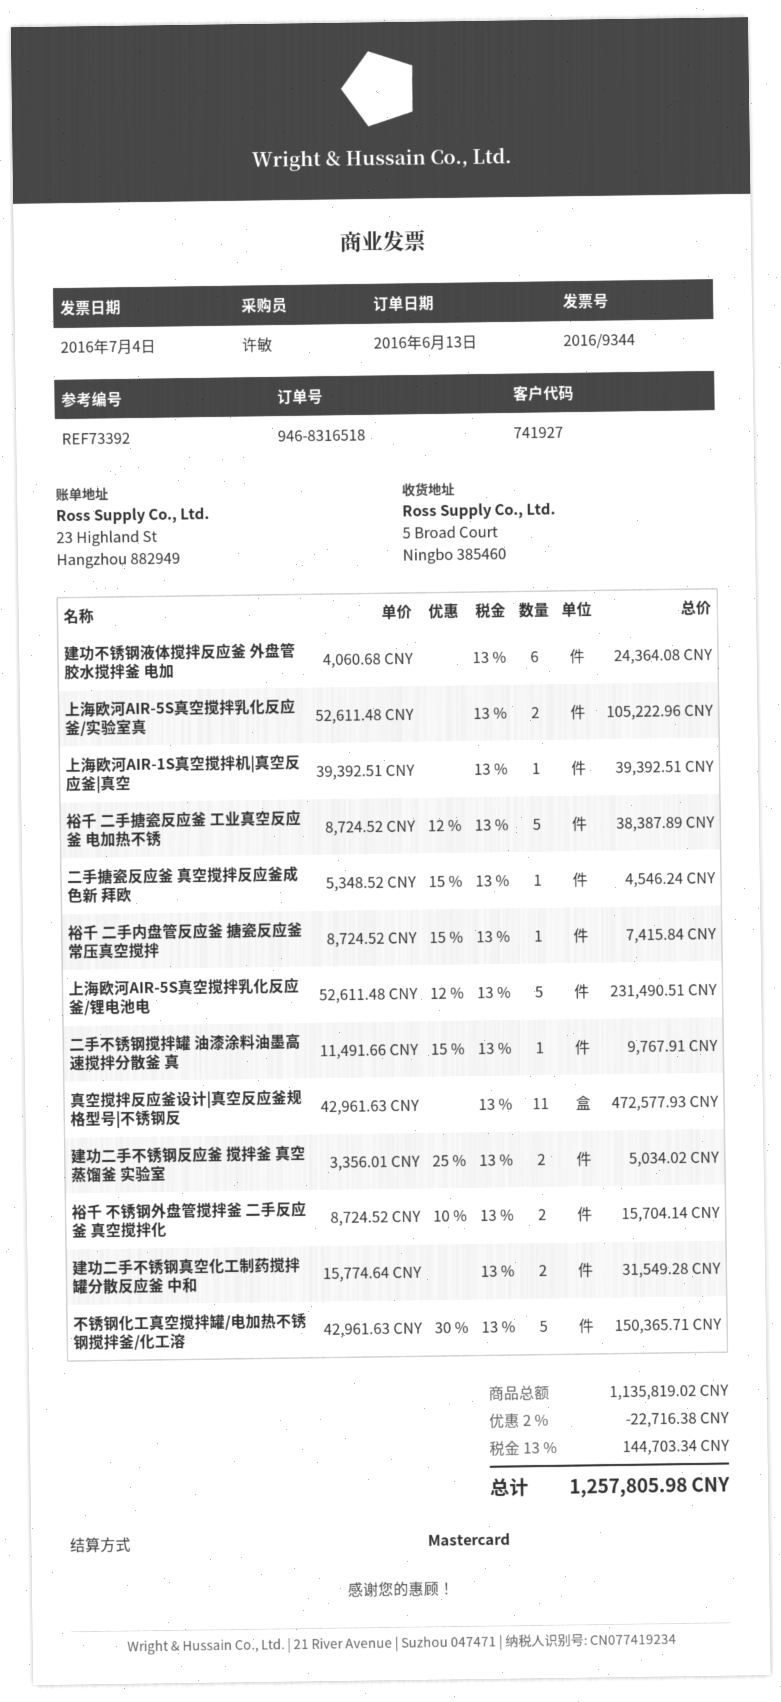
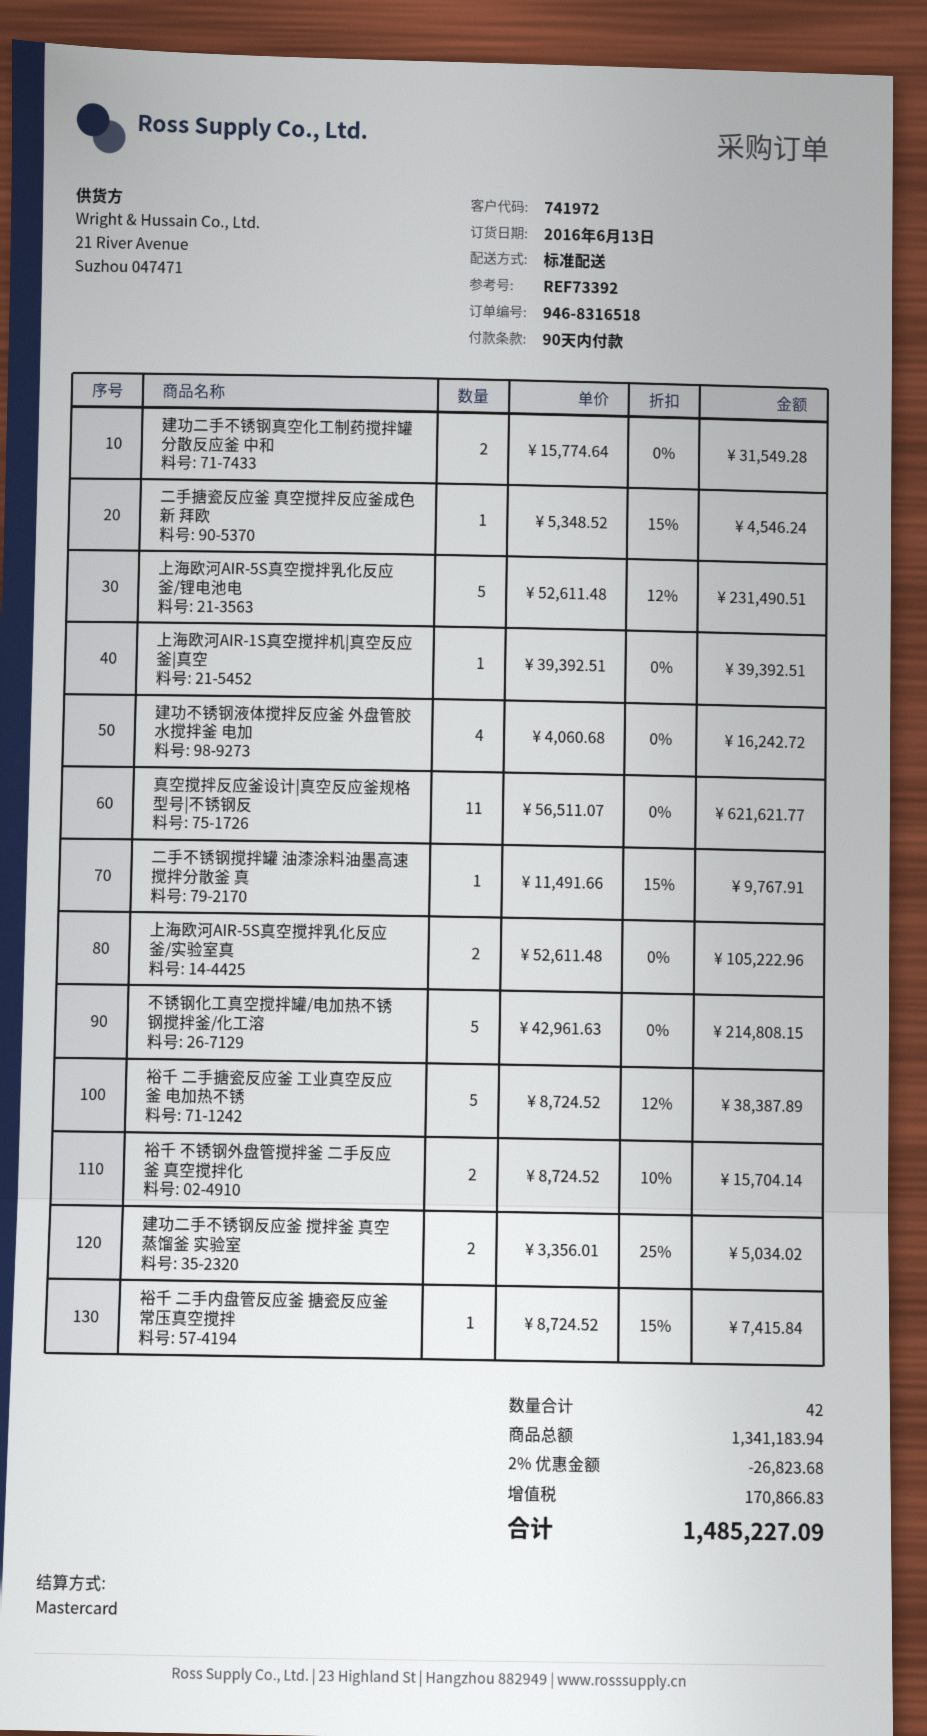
customer number: 741927 -> 741972
建功不锈钢液体搅拌反应釜 外盘管胶水搅拌釜 电加: 6 x 4060.68 = 24364.08 -> 4 x 4060.68 = 16242.72
真空搅拌反应釜设计|真空反应釜规格型号|不锈钢反: 11 x 42961.63 = 472577.93 -> 11 x 56511.07 = 621621.77
不锈钢化工真空搅拌罐/电加热不锈钢搅拌釜/化工溶: 5 x 42961.63 - 30% = 150365.71 -> 5 x 42961.63 = 214808.15
subtotal: 1135819.02 -> 1341183.94
discount: 2% = 22716.38 -> 2% = 26823.68
tax: 144703.34 -> 170866.83
total: 1257805.98 -> 1485227.09

